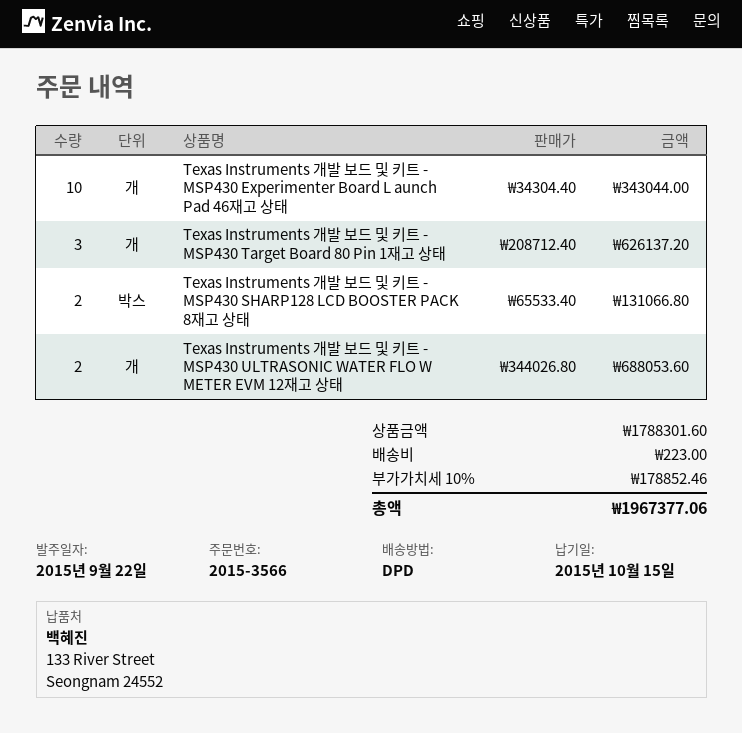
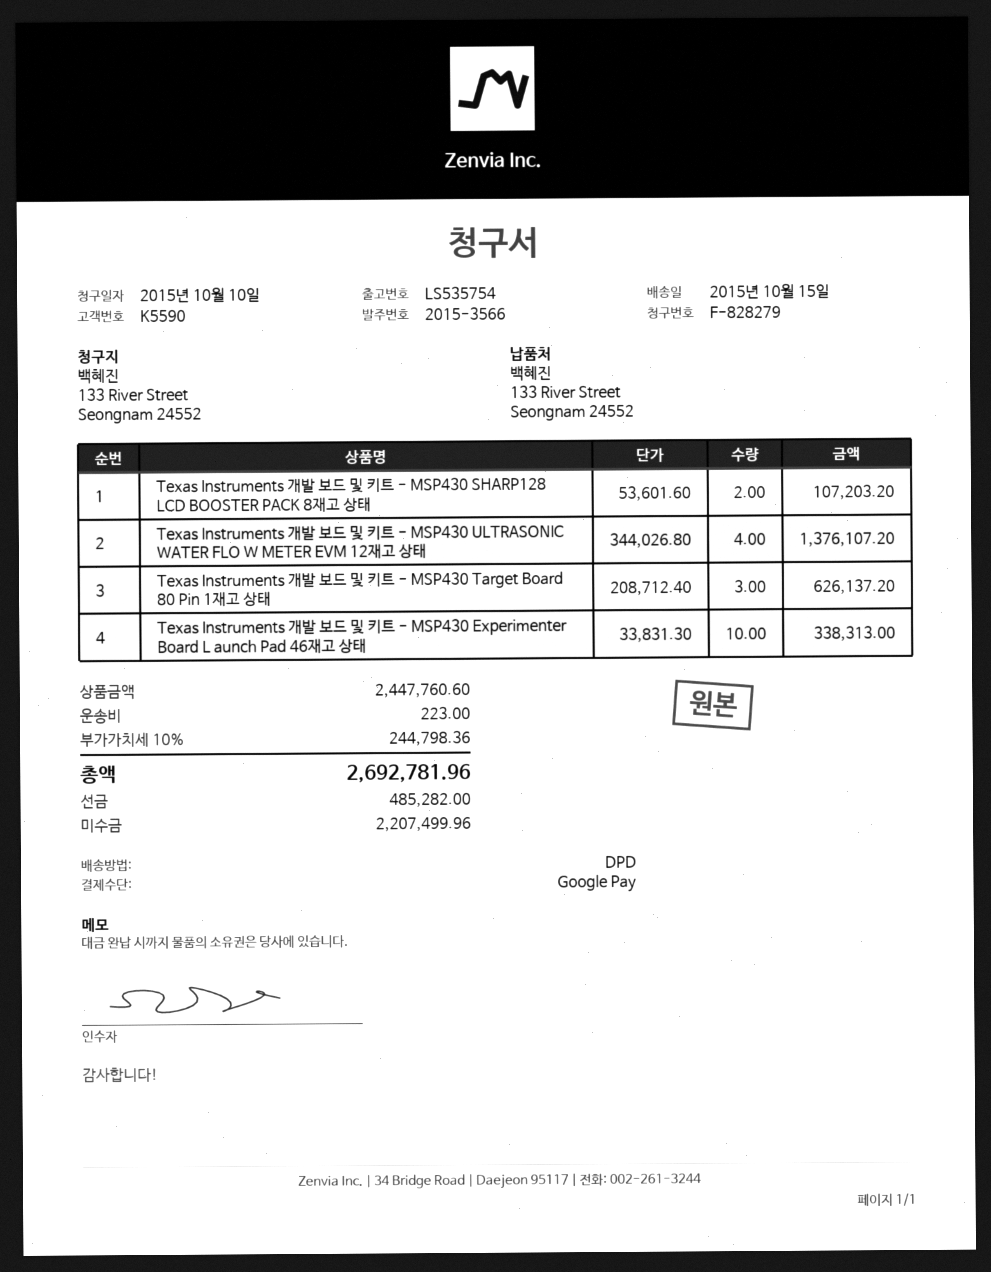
Texas Instruments 개발 보드 및 키트 - MSP430 Experimenter Board L aunch Pad 46재고 상태: 10 x 34304.40 = 343044.00 -> 10 x 33831.30 = 338313.00
Texas Instruments 개발 보드 및 키트 - MSP430 SHARP128 LCD BOOSTER PACK 8재고 상태: 2 x 65533.40 = 131066.80 -> 2 x 53601.60 = 107203.20
Texas Instruments 개발 보드 및 키트 - MSP430 ULTRASONIC WATER FLO W METER EVM 12재고 상태: 2 x 344026.80 = 688053.60 -> 4 x 344026.80 = 1376107.20
subtotal: 1788301.60 -> 2447760.60
tax: 10% = 178852.46 -> 10% = 244798.36
total: 1967377.06 -> 2692781.96

